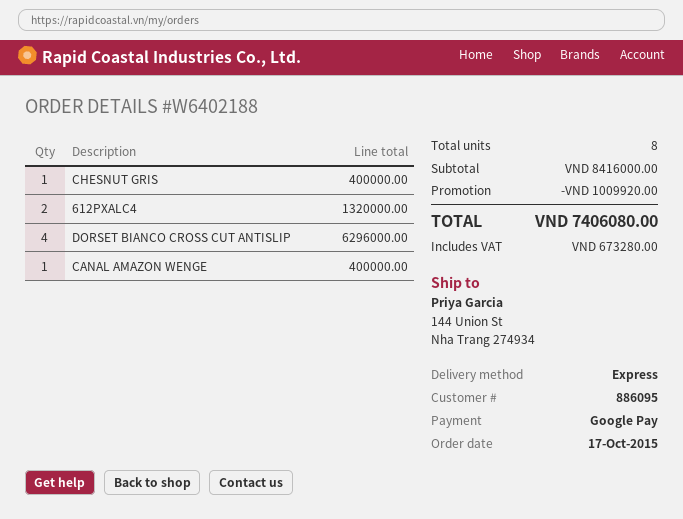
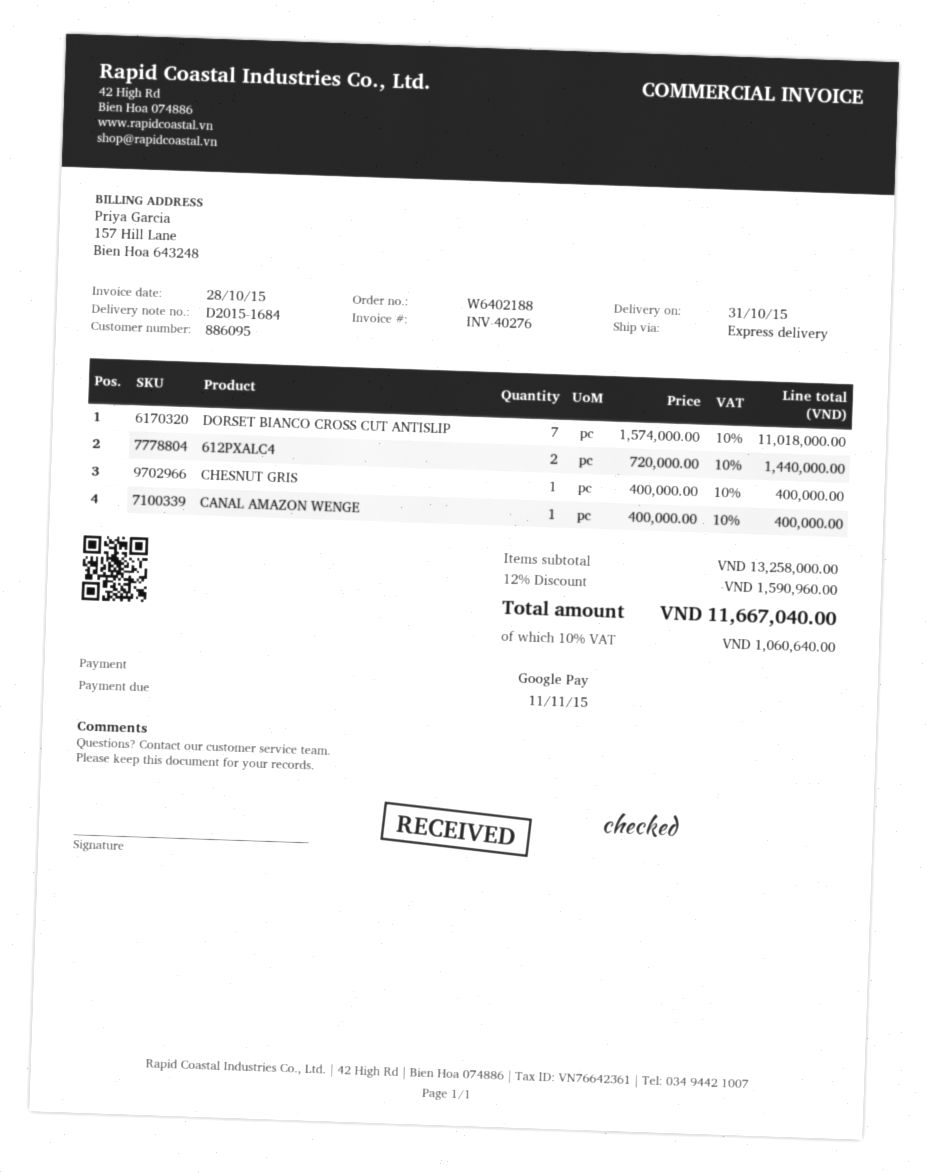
612PXALC4: 2 for 1320000.00 -> 2 for 1440000.00
DORSET BIANCO CROSS CUT ANTISLIP: 4 for 6296000.00 -> 7 for 11018000.00
subtotal: 8416000.00 -> 13258000.00
discount: 1009920.00 -> 1590960.00
tax: 673280.00 -> 1060640.00
total: 7406080.00 -> 11667040.00

